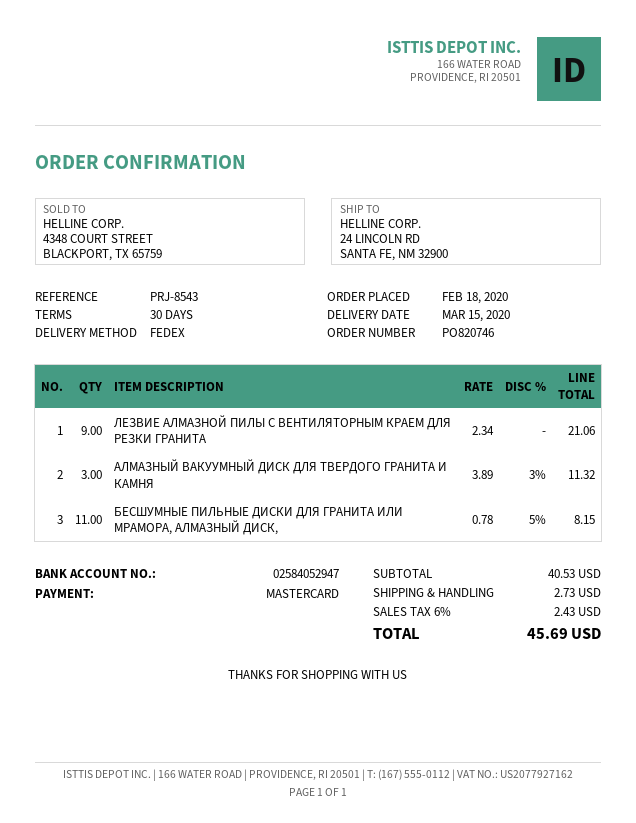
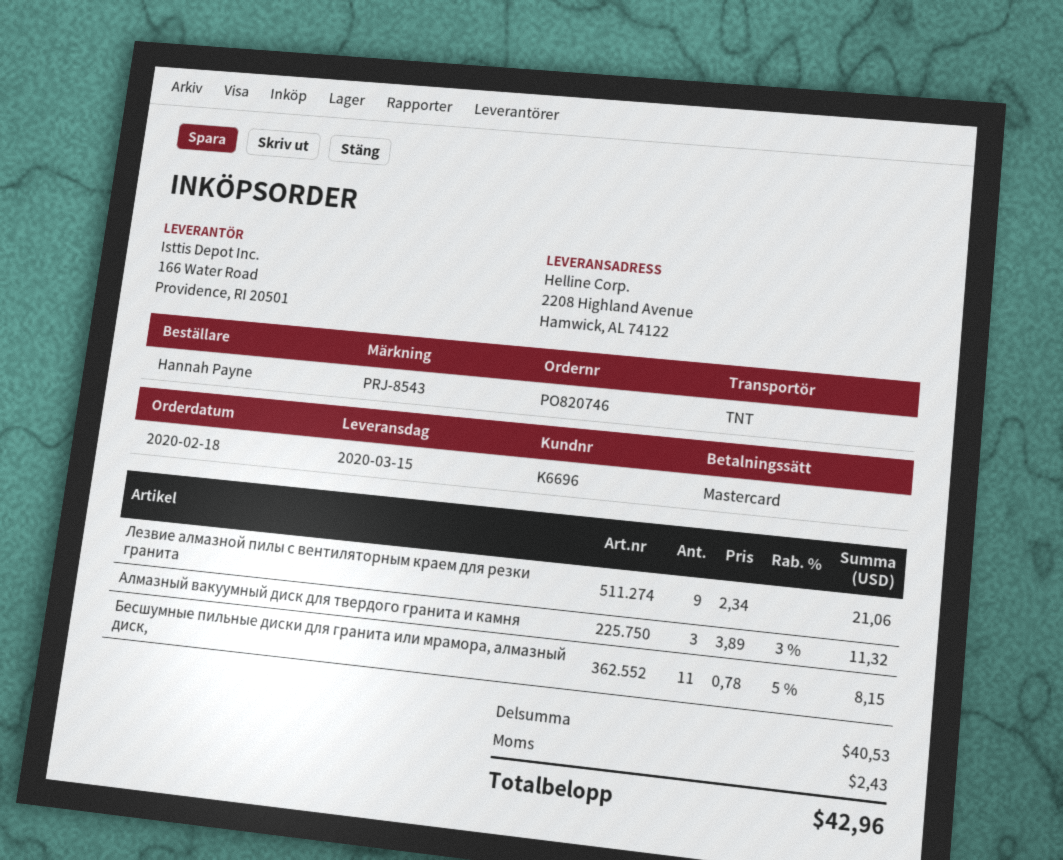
shipping method: FedEx -> TNT
ship to: 24 LINCOLN RD, SANTA FE, NM 32900 -> 2208 Highland Avenue, Hamwick, AL 74122
shipping: 2.73 -> none
total: 45.69 -> 42.96

